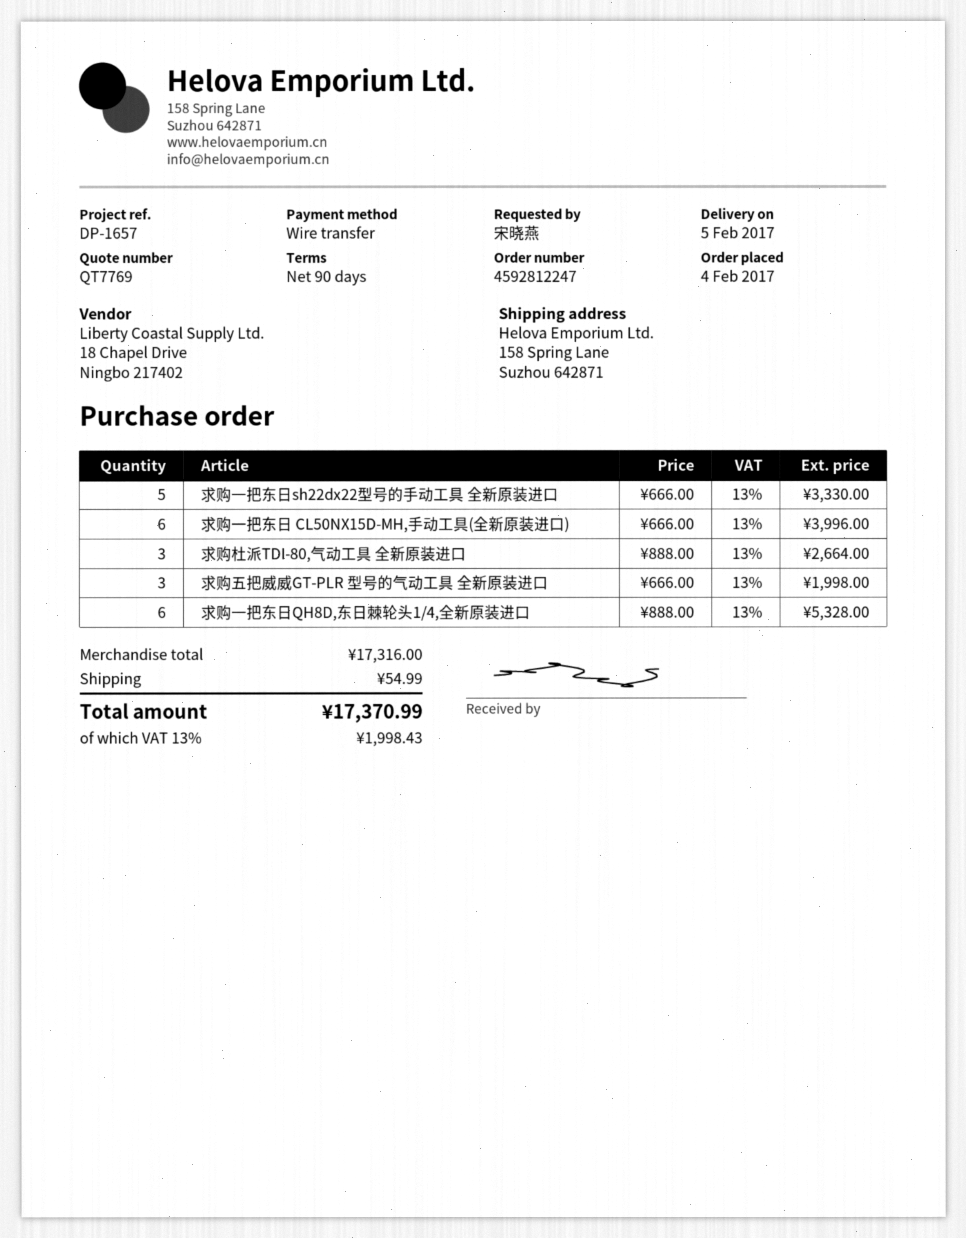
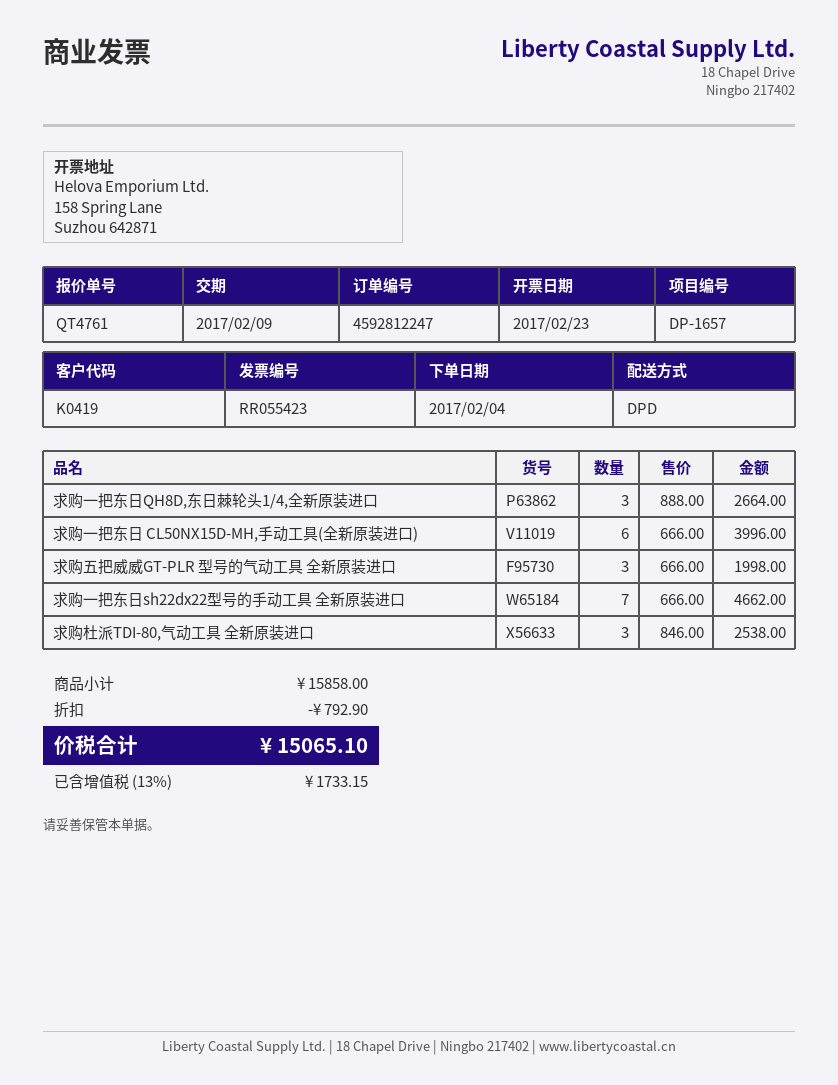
quote number: QT7769 -> QT4761
delivery date: 2017-02-05 -> 2017-02-09
求购一把东日sh22dx22型号的手动工具 全新原装进口: 5 x 666.00 = 3330.00 -> 7 x 666.00 = 4662.00
求购杜派TDI-80,气动工具 全新原装进口: 3 x 888.00 = 2664.00 -> 3 x 846.00 = 2538.00
求购一把东日QH8D,东日棘轮头1/4,全新原装进口: 6 x 888.00 = 5328.00 -> 3 x 888.00 = 2664.00
subtotal: 17316.00 -> 15858.00
discount: none -> 792.90
shipping: 54.99 -> none
tax: 13% = 1998.43 -> 13% = 1733.15
total: 17370.99 -> 15065.10

